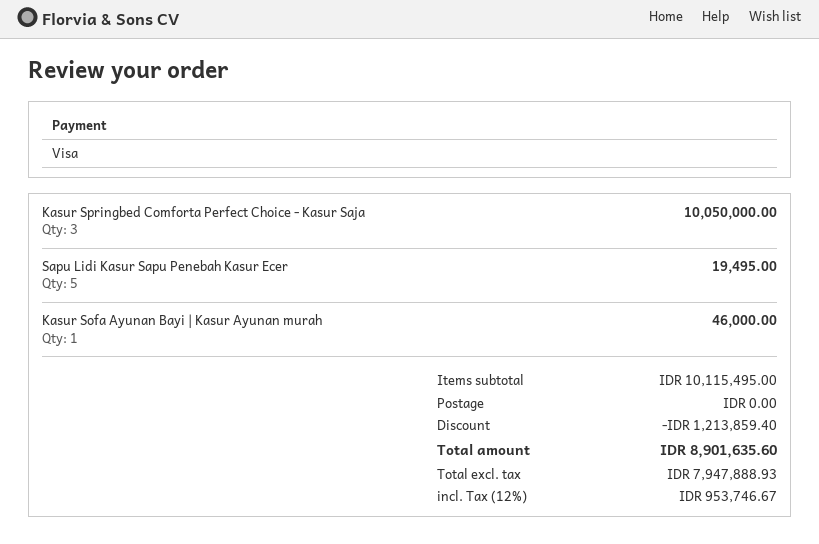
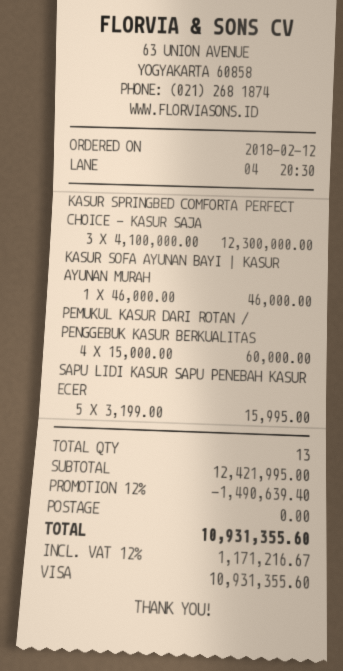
Kasur Springbed Comforta Perfect Choice - Kasur Saja: 3 for 10050000.00 -> 3 for 12300000.00
Sapu Lidi Kasur Sapu Penebah Kasur Ecer: 5 for 19495.00 -> 5 for 15995.00
PEMUKUL KASUR DARI ROTAN / PENGGEBUK KASUR BERKUALITAS: none -> 4 for 60000.00
subtotal: 10115495.00 -> 12421995.00
discount: 1213859.40 -> 1490639.40
tax: 12% = 953746.67 -> 12% = 1171216.67
total: 8901635.60 -> 10931355.60

